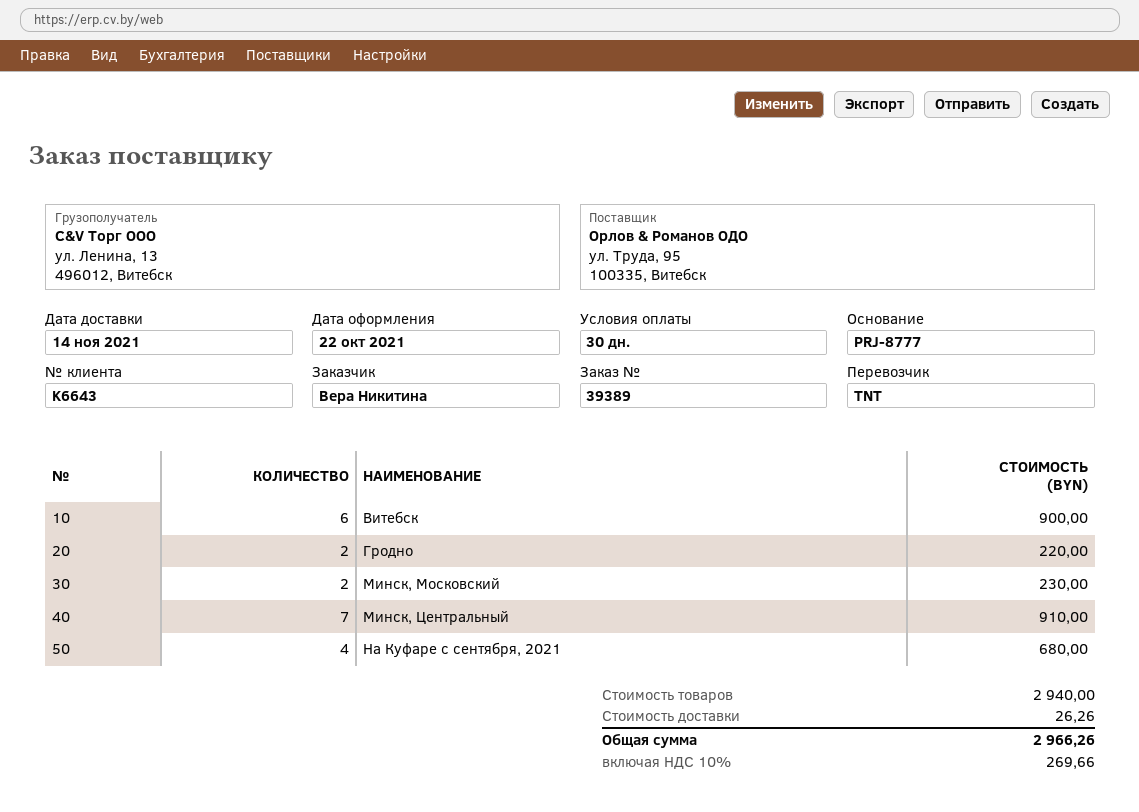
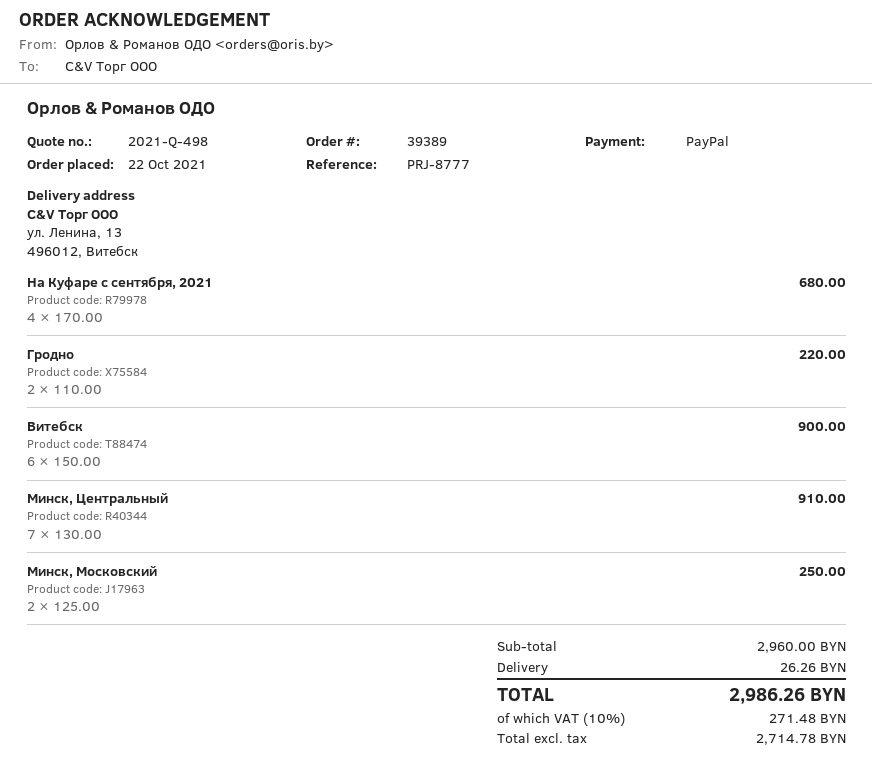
Минск, Московский: 2 for 230.00 -> 2 for 250.00
subtotal: 2940.00 -> 2960.00
tax: 10% = 269.66 -> 10% = 271.48
total: 2966.26 -> 2986.26

